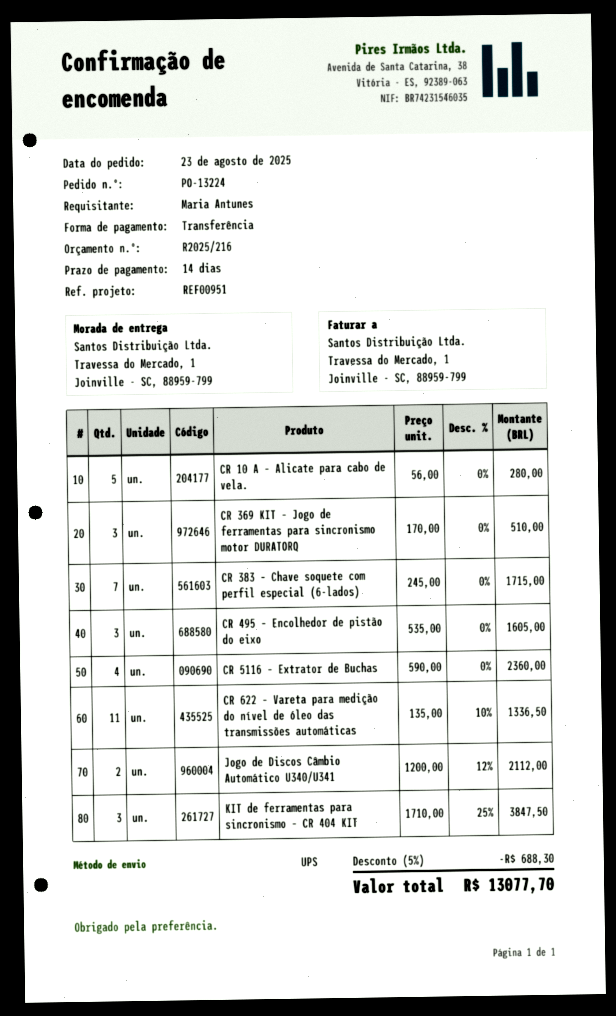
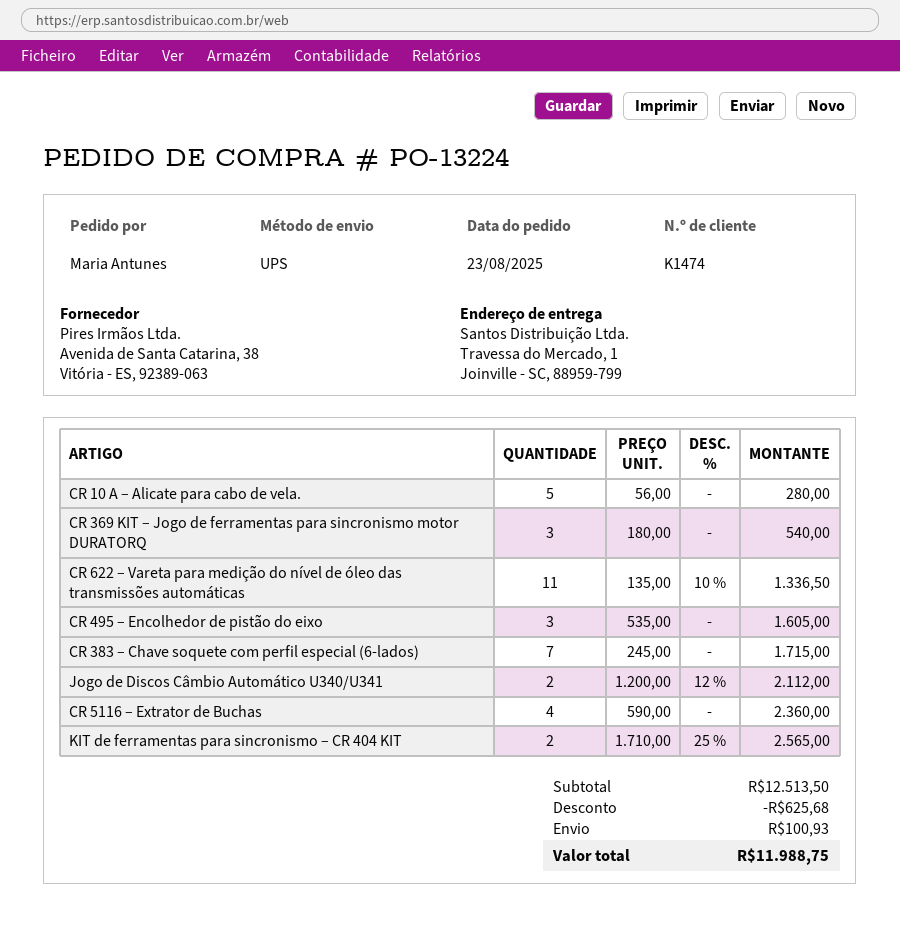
CR 369 KIT – Jogo de ferramentas para sincronismo motor DURATORQ: 3 x 170.00 = 510.00 -> 3 x 180.00 = 540.00
KIT de ferramentas para sincronismo – CR 404 KIT: 3 x 1710.00 - 25% = 3847.50 -> 2 x 1710.00 - 25% = 2565.00
discount: 688.30 -> 625.68
shipping: none -> 100.93
total: 13077.70 -> 11988.75

